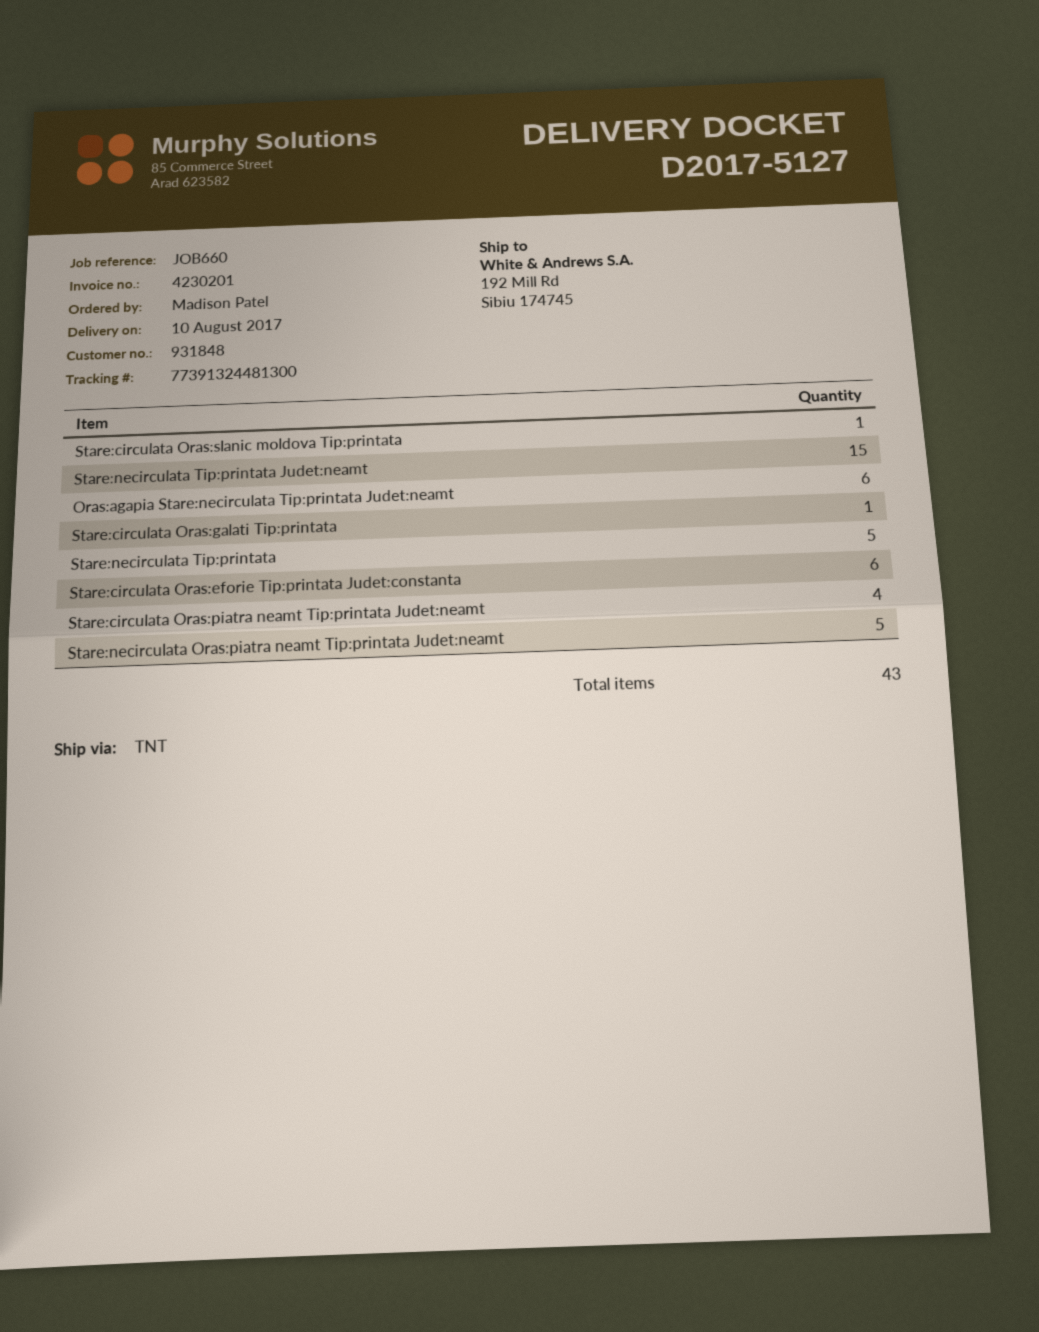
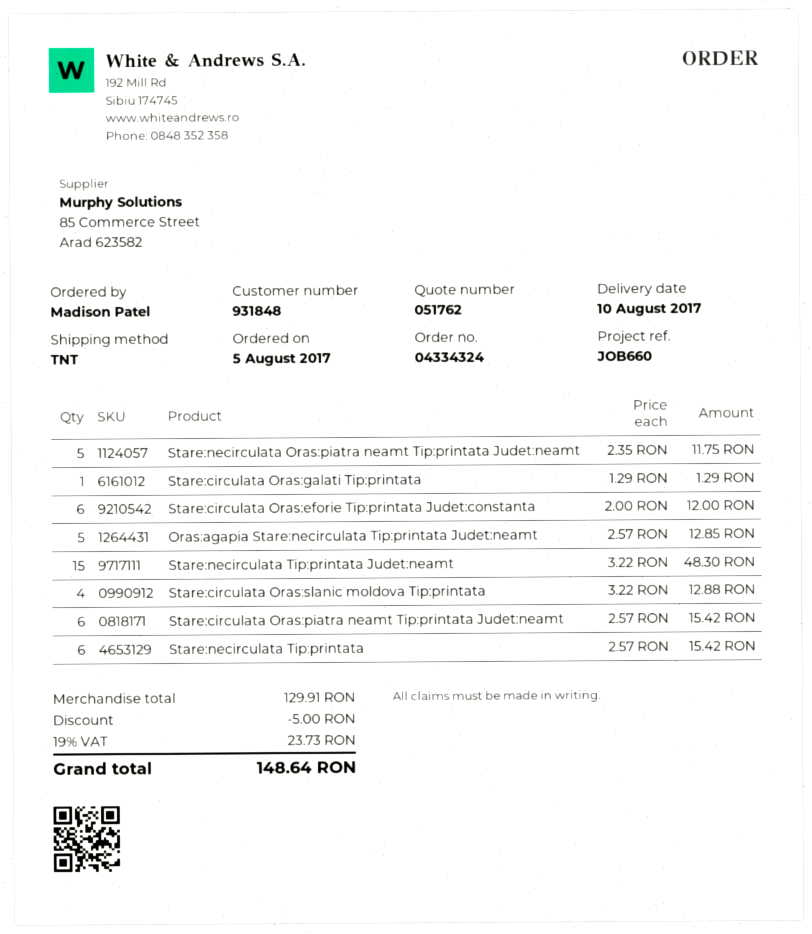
Stare:circulata Oras:slanic moldova Tip:printata: 1 -> 4
Oras:agapia Stare:necirculata Tip:printata Judet:neamt: 6 -> 5
Stare:necirculata Tip:printata: 5 -> 6
Stare:circulata Oras:piatra neamt Tip:printata Judet:neamt: 4 -> 6

